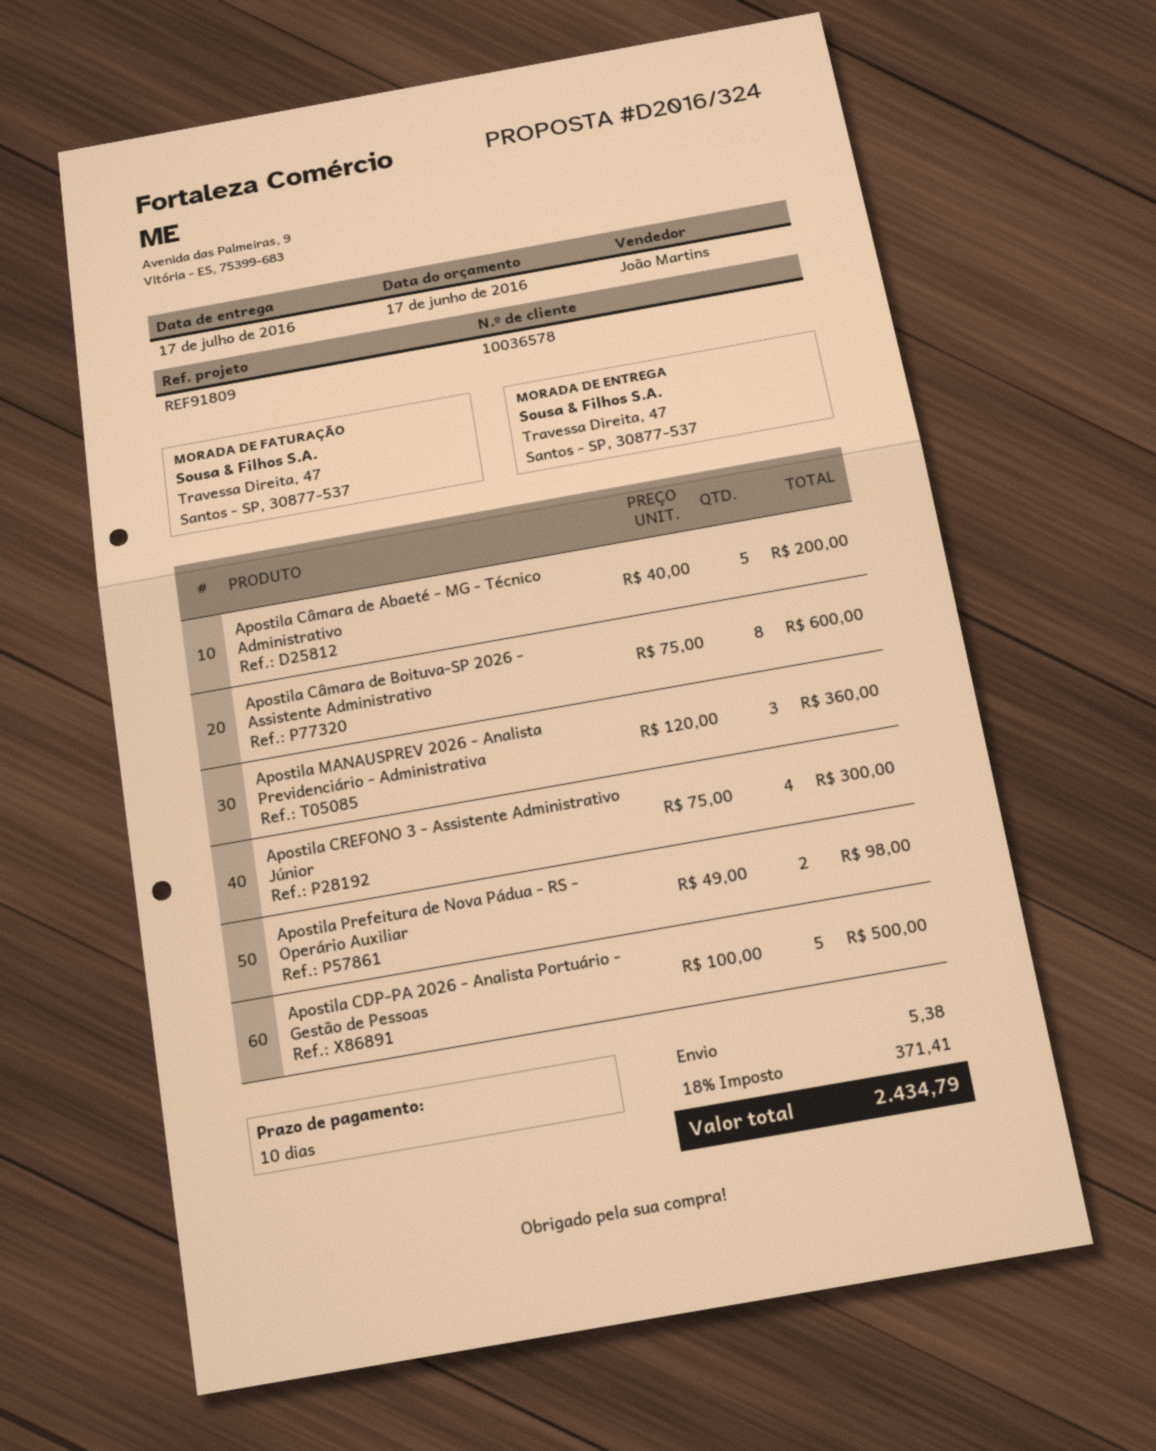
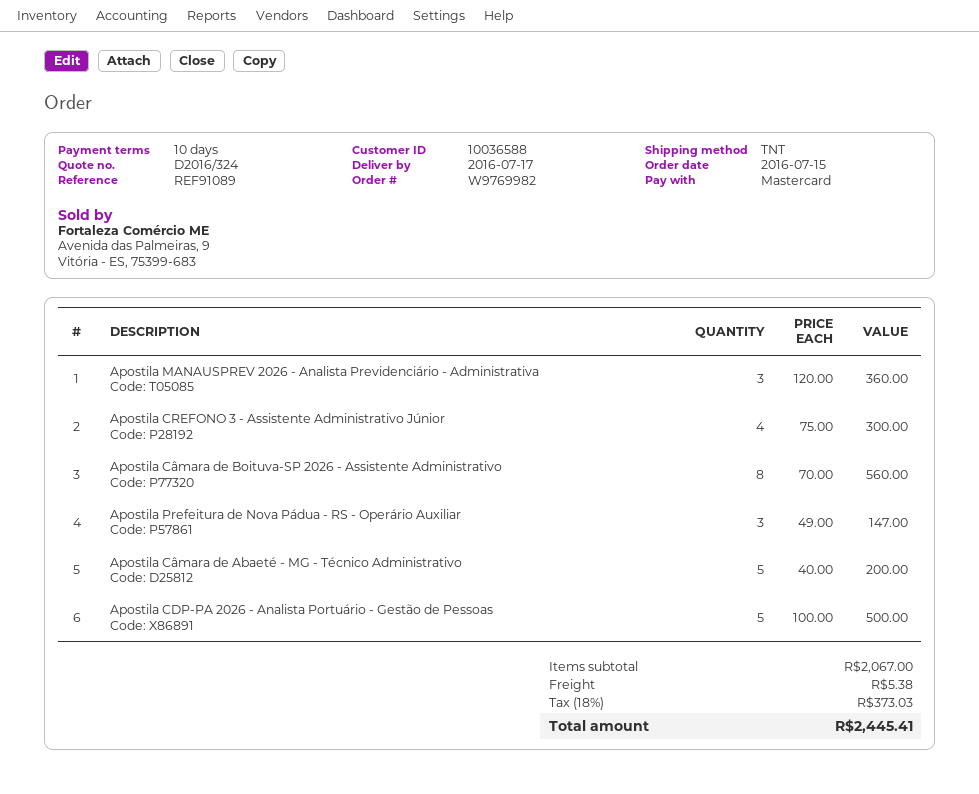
customer number: 10036578 -> 10036588
reference: REF91809 -> REF91089
Apostila Câmara de Boituva-SP 2026 - Assistente Administrativo: 8 x 75.00 = 600.00 -> 8 x 70.00 = 560.00
Apostila Prefeitura de Nova Pádua - RS - Operário Auxiliar: 2 x 49.00 = 98.00 -> 3 x 49.00 = 147.00
tax: 18% = 371.41 -> 18% = 373.03
total: 2434.79 -> 2445.41

